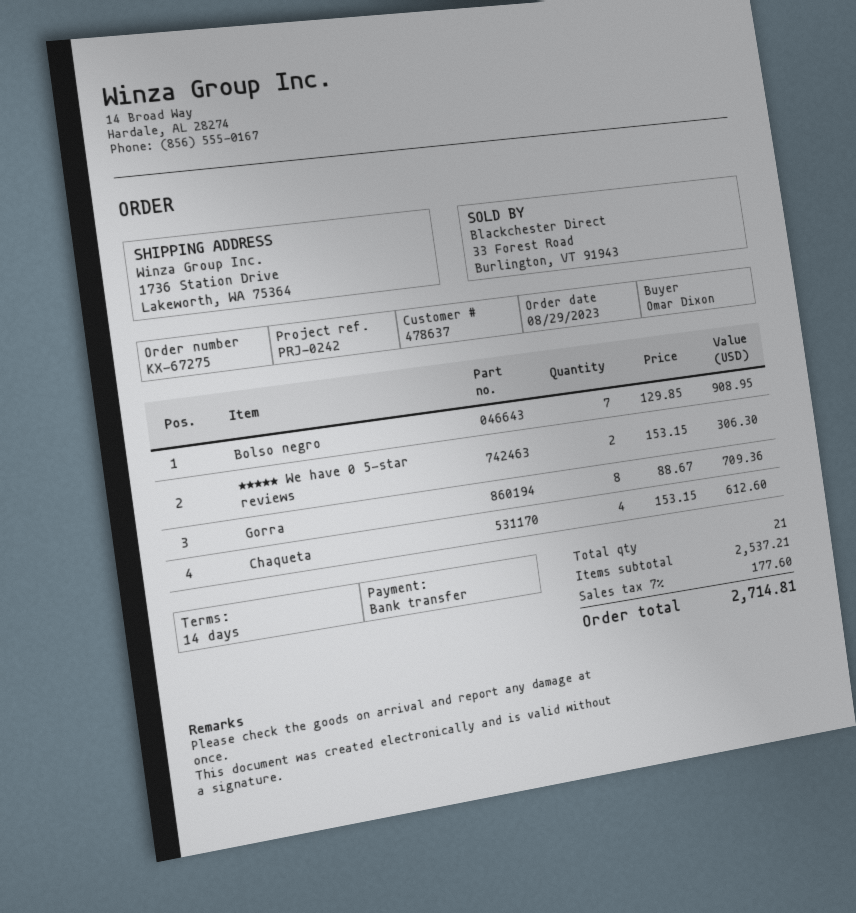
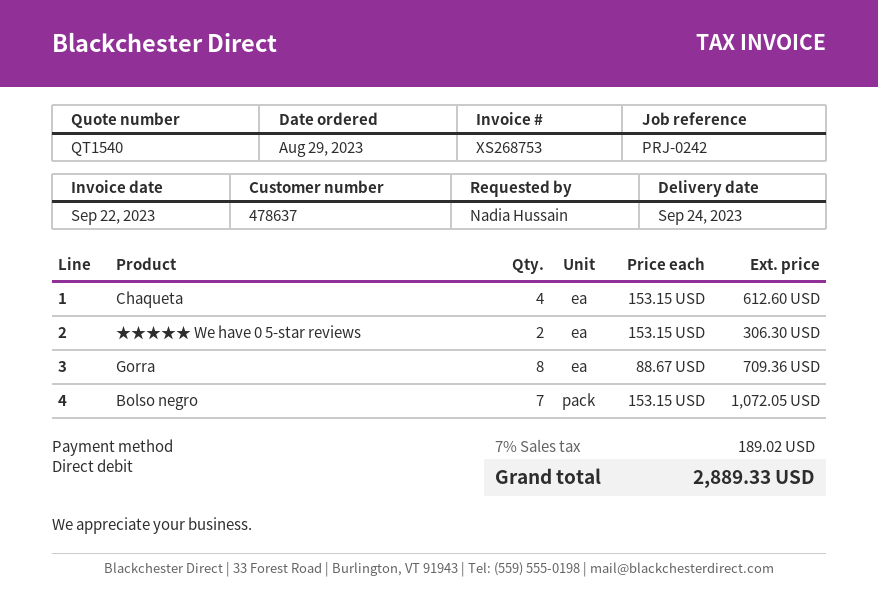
ordered by: Omar Dixon -> Nadia Hussain
payment method: bank transfer -> direct debit
Bolso negro: 7 x 129.85 = 908.95 -> 7 x 153.15 = 1072.05
tax: 7% = 177.60 -> 7% = 189.02
total: 2714.81 -> 2889.33

